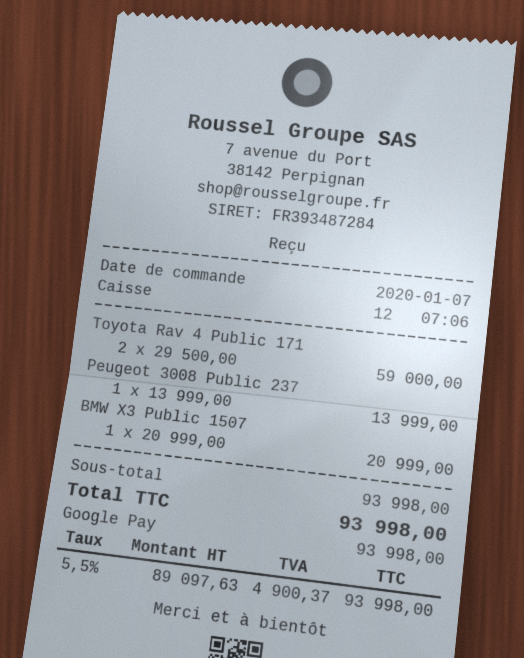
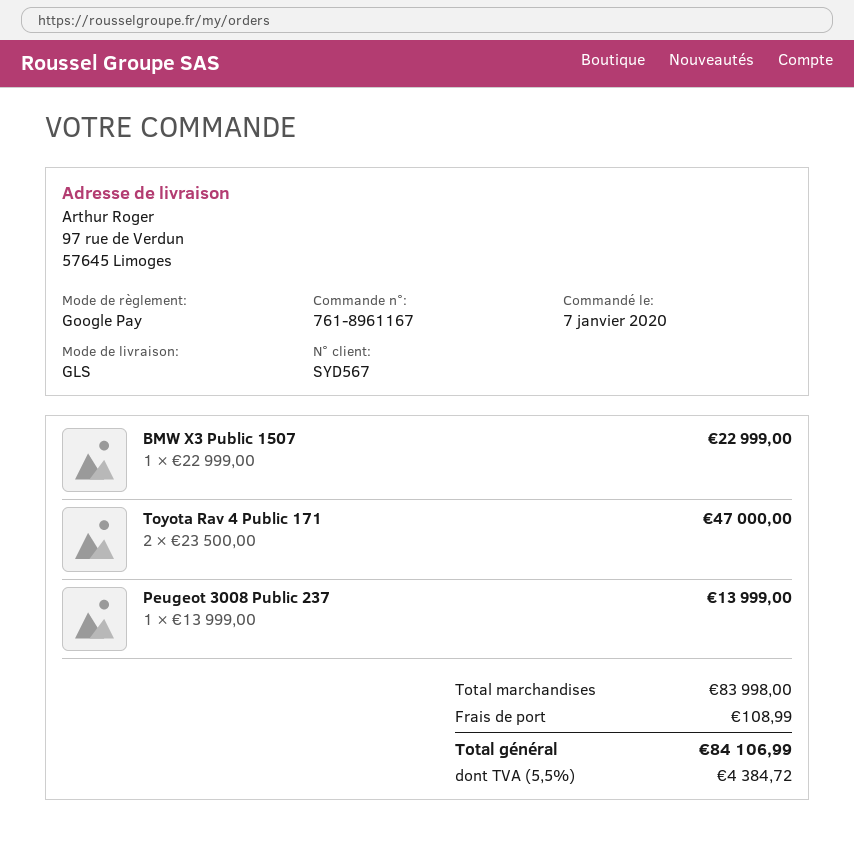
Toyota Rav 4 Public 171: 2 x 29500.00 = 59000.00 -> 2 x 23500.00 = 47000.00
BMW X3 Public 1507: 1 x 20999.00 = 20999.00 -> 1 x 22999.00 = 22999.00
subtotal: 93998.00 -> 83998.00
shipping: none -> 108.99
tax: 5.5% = 4900.37 -> 5.5% = 4384.72
total: 93998.00 -> 84106.99

